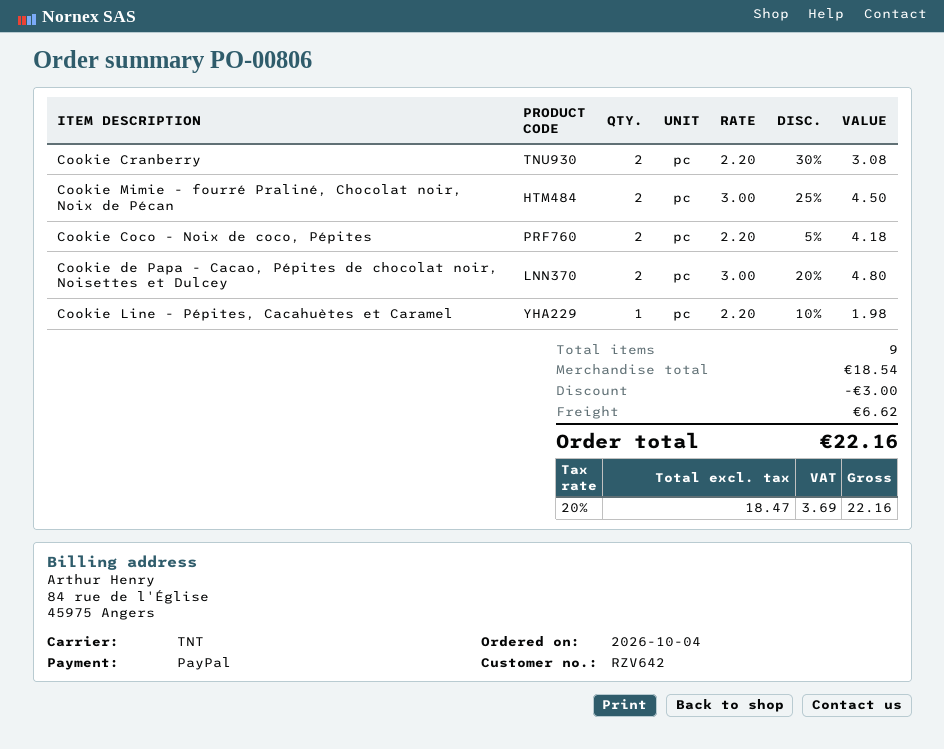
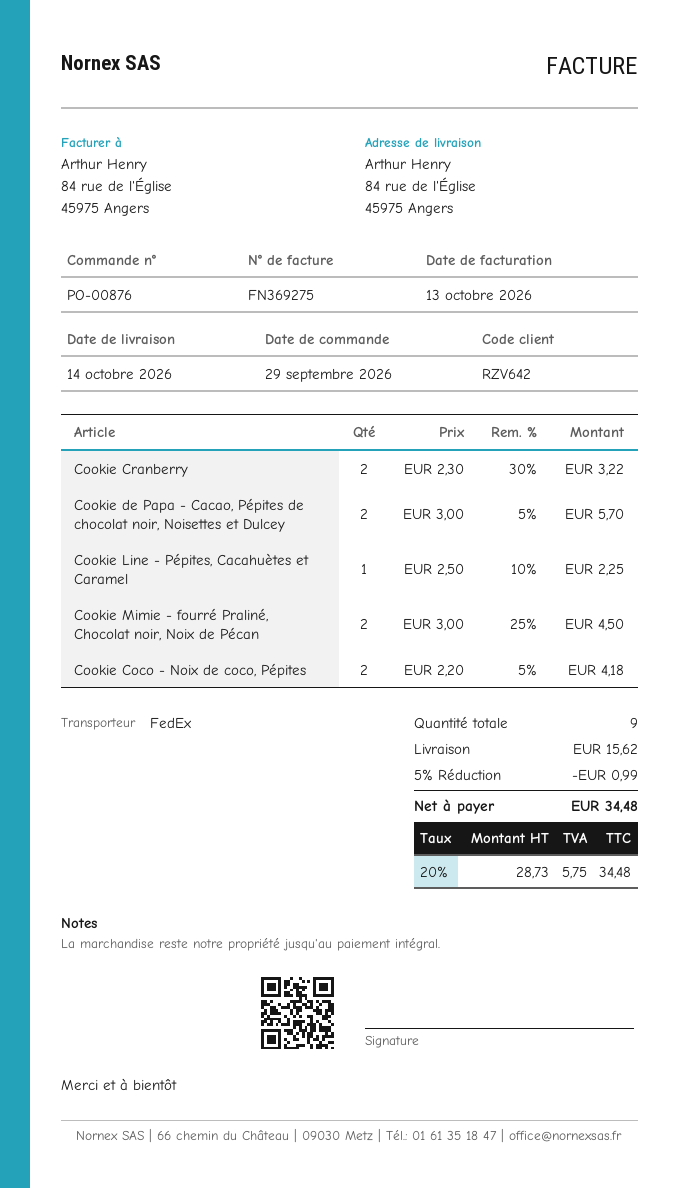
order number: PO-00806 -> PO-00876
order date: 2026-10-04 -> 2026-09-29
shipping method: TNT -> FedEx
Cookie Cranberry: 2 x 2.20 - 30% = 3.08 -> 2 x 2.30 - 30% = 3.22
Cookie de Papa - Cacao, Pépites de chocolat noir, Noisettes et Dulcey: 2 x 3.00 - 20% = 4.80 -> 2 x 3.00 - 5% = 5.70
Cookie Line - Pépites, Cacahuètes et Caramel: 1 x 2.20 - 10% = 1.98 -> 1 x 2.50 - 10% = 2.25
discount: 3.00 -> 0.99
shipping: 6.62 -> 15.62
net: 18.47 -> 28.73
tax: 20% = 3.69 -> 20% = 5.75
total: 22.16 -> 34.48

